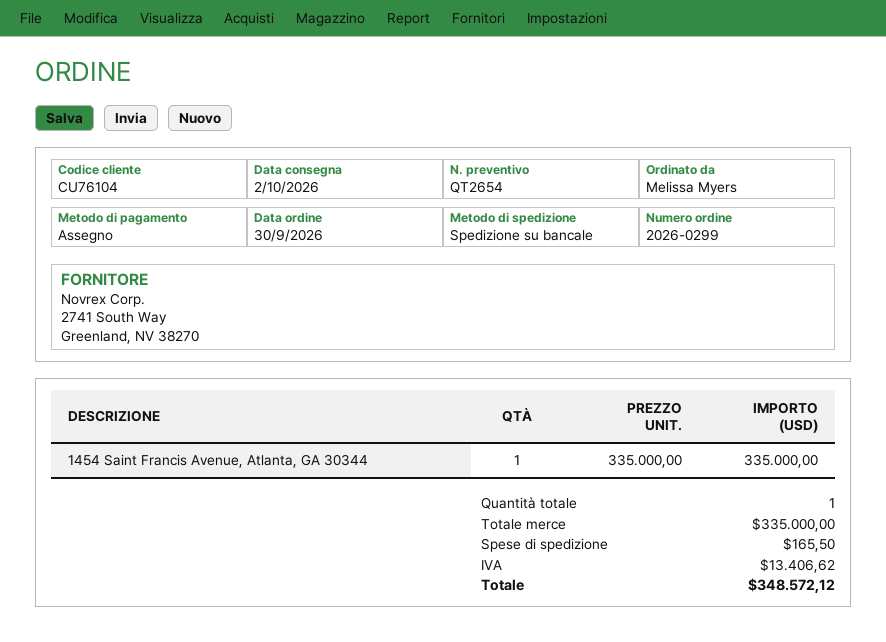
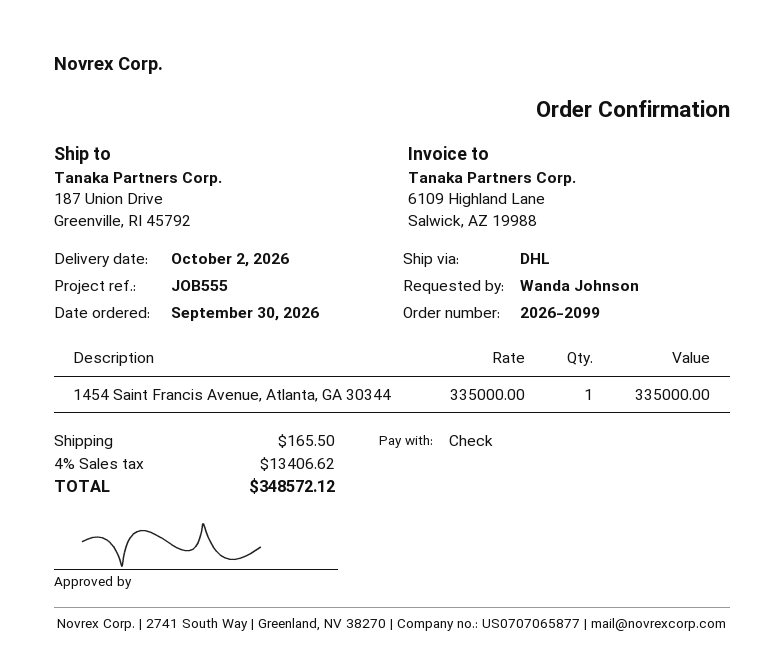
order number: 2026-0299 -> 2026-2099
ordered by: Melissa Myers -> Wanda Johnson
shipping method: pallet freight -> DHL

